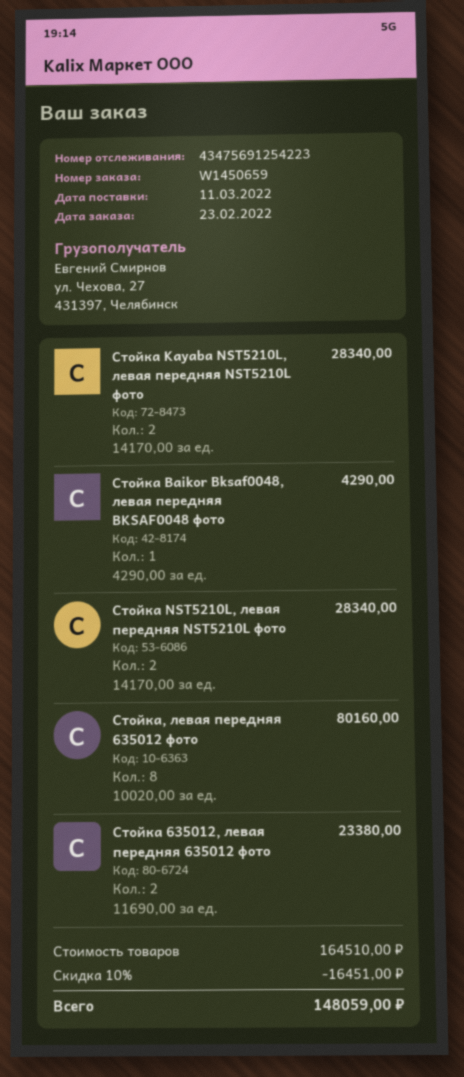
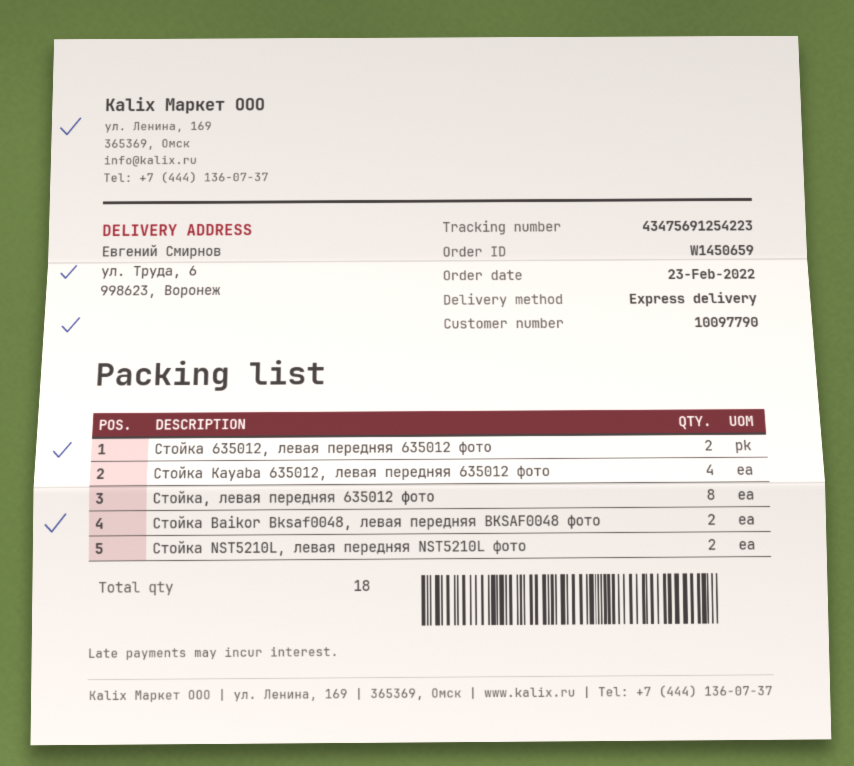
ship to: ул. Чехова, 27, 431397, Челябинск -> ул. Труда, 6, 998623, Воронеж
Стойка Kayaba NST5210L, левая передняя NST5210L фото: 2 -> none
Стойка Baikor Bksaf0048, левая передняя BKSAF0048 фото: 1 -> 2
Стойка Kayaba 635012, левая передняя 635012 фото: none -> 4

